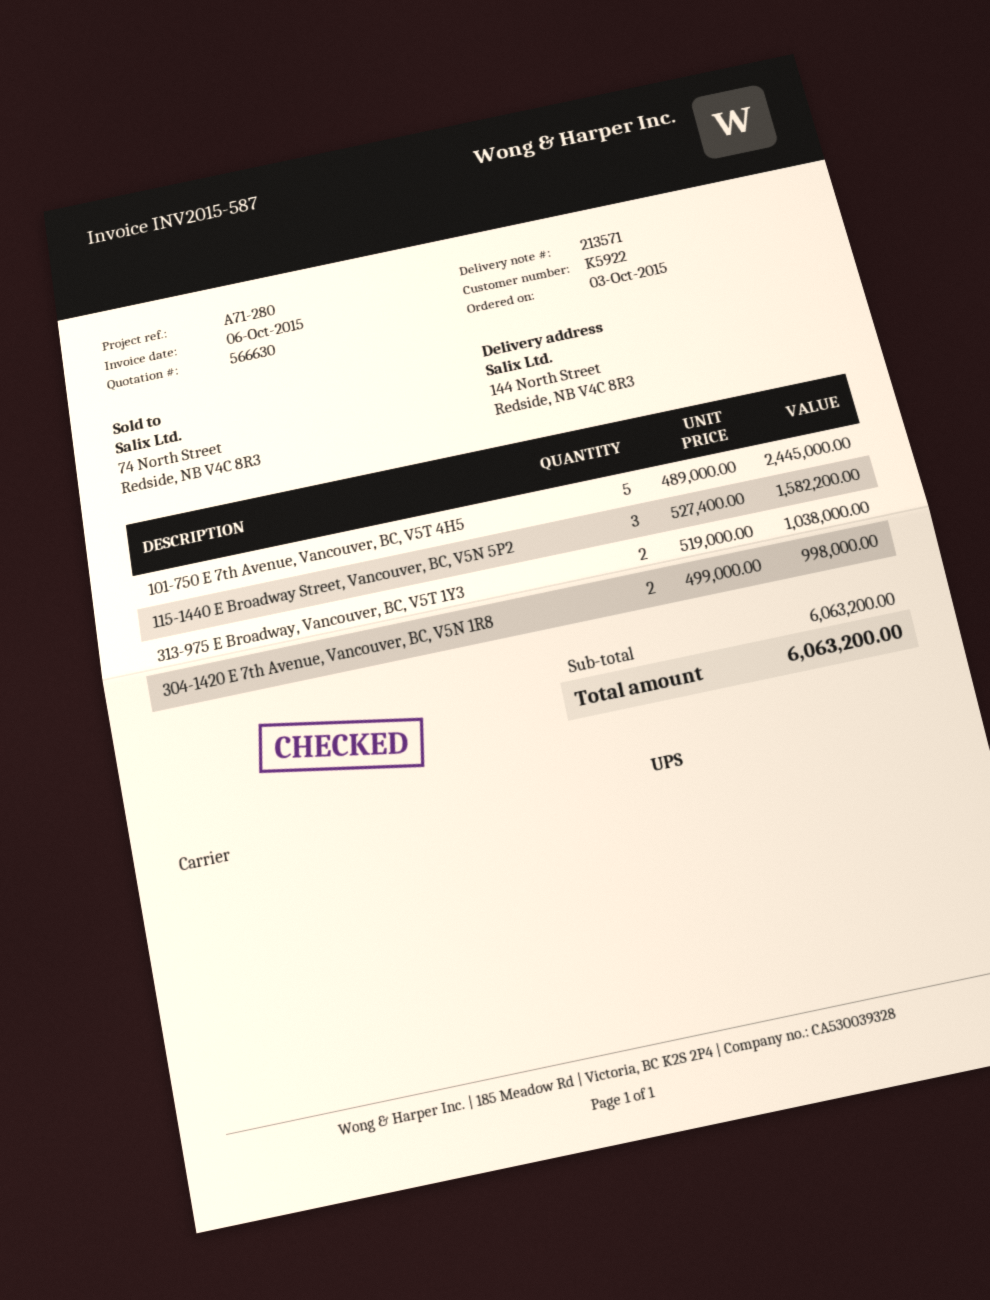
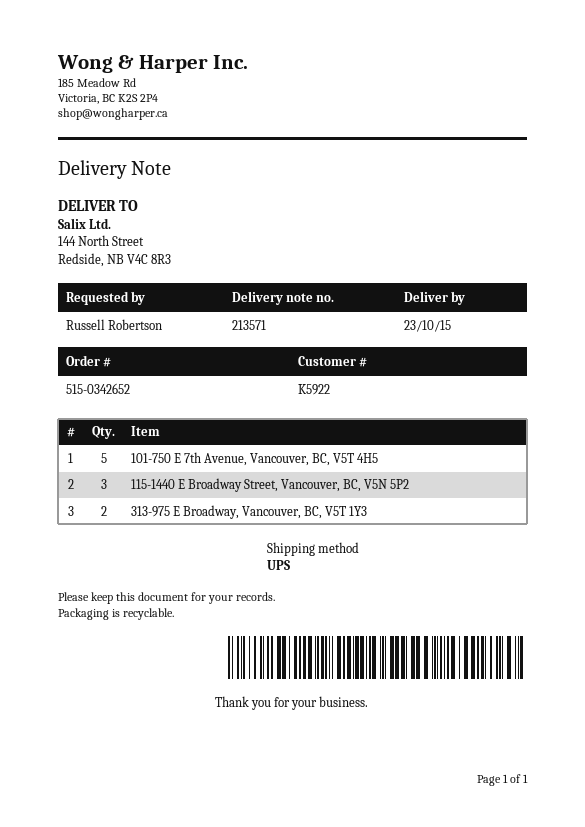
304-1420 E 7th Avenue, Vancouver, BC, V5N 1R8: 2 -> none

